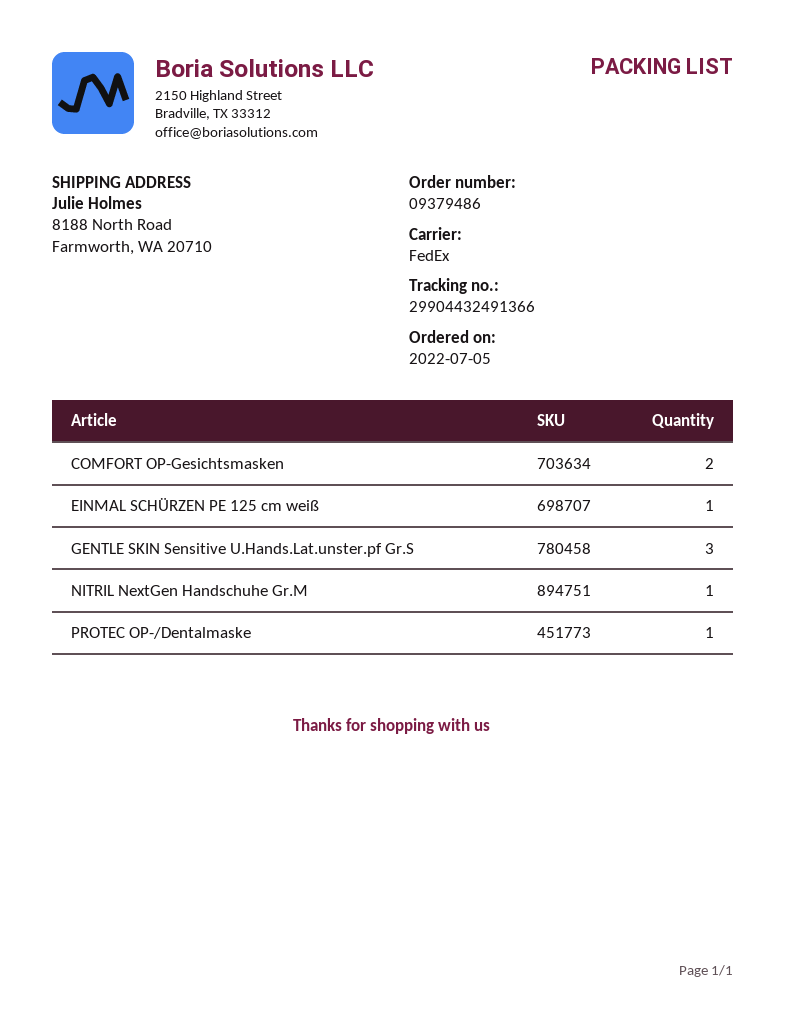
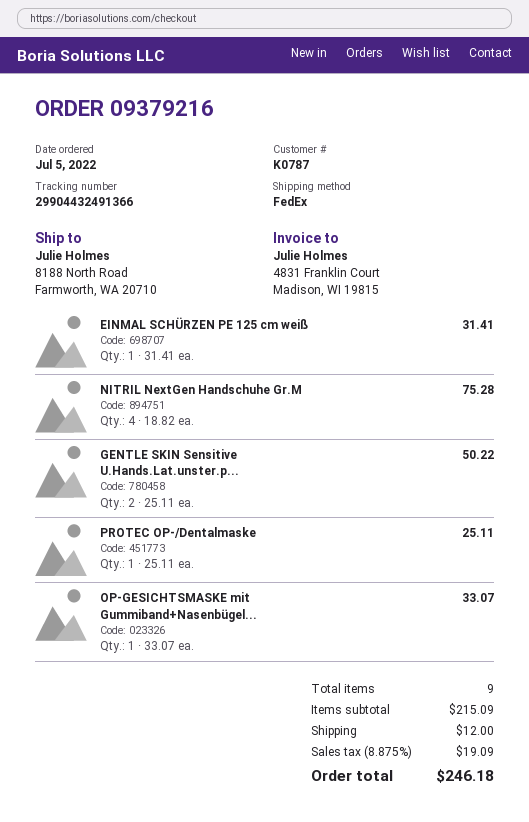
order number: 09379486 -> 09379216
COMFORT OP-Gesichtsmasken: 2 -> none
GENTLE SKIN Sensitive U.Hands.Lat.unster.pf Gr.S: 3 -> 2
NITRIL NextGen Handschuhe Gr.M: 1 -> 4
OP-GESICHTSMASKE mit Gummiband+Nasenbügel...: none -> 1

